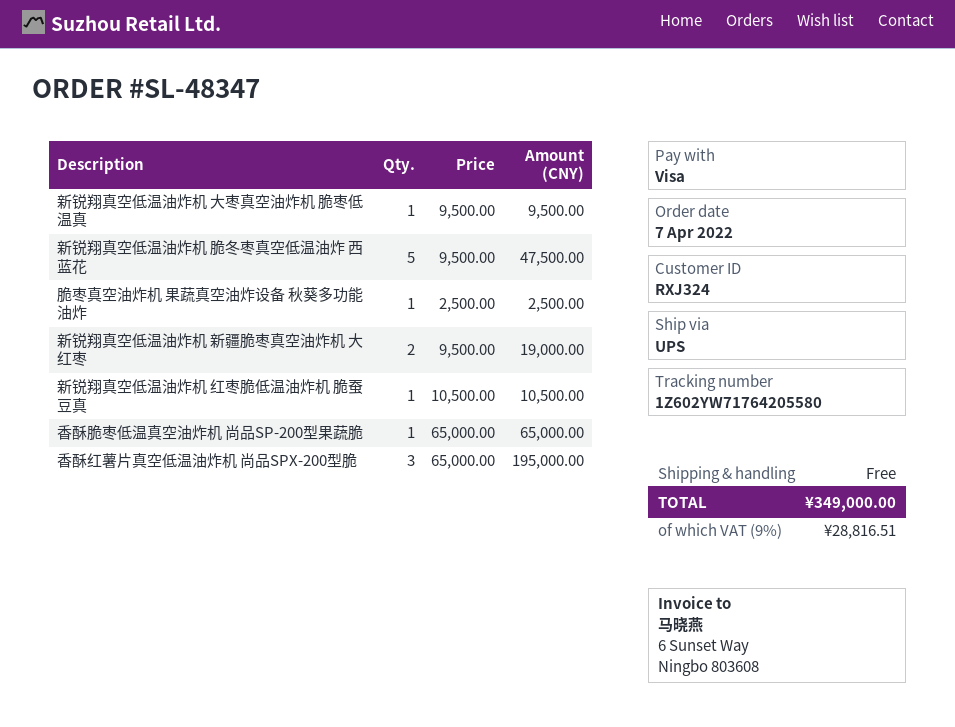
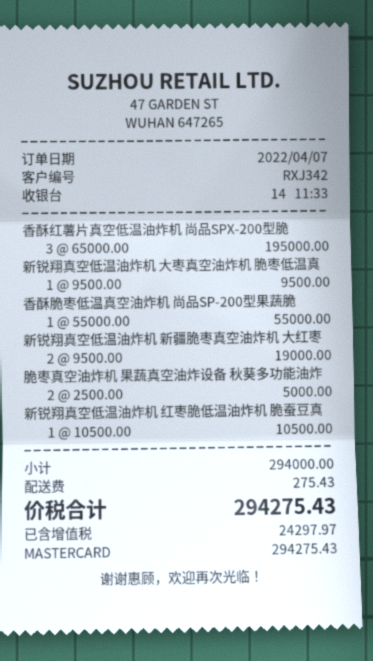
customer number: RXJ324 -> RXJ342
payment method: Visa -> Mastercard
新锐翔真空低温油炸机 脆冬枣真空低温油炸 西蓝花: 5 x 9500.00 = 47500.00 -> none
脆枣真空油炸机 果蔬真空油炸设备 秋葵多功能油炸: 1 x 2500.00 = 2500.00 -> 2 x 2500.00 = 5000.00
香酥脆枣低温真空油炸机 尚品SP-200型果蔬脆: 1 x 65000.00 = 65000.00 -> 1 x 55000.00 = 55000.00
shipping: 0.00 -> 275.43
tax: 28816.51 -> 24297.97
total: 349000.00 -> 294275.43

